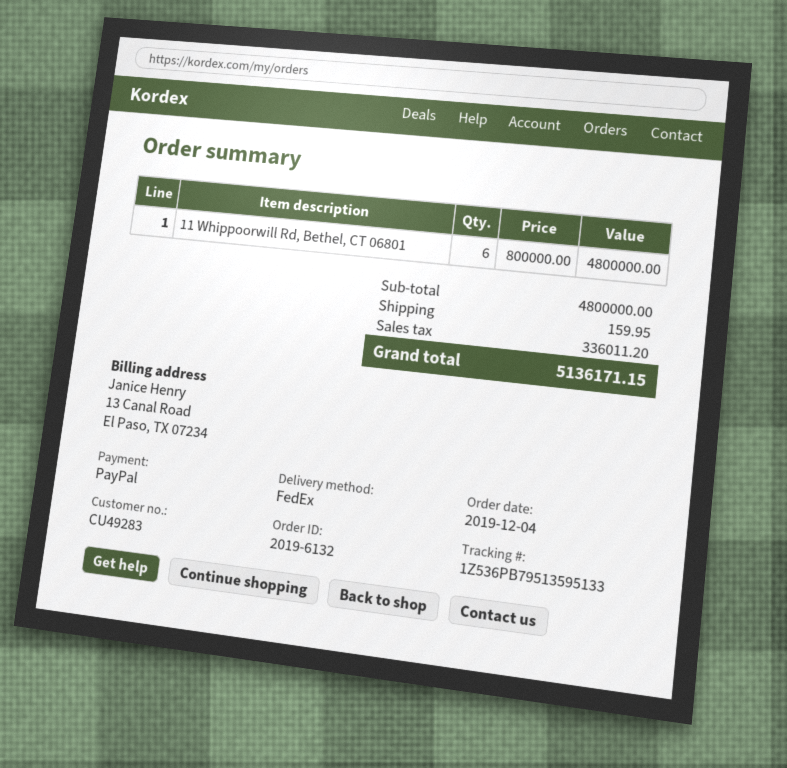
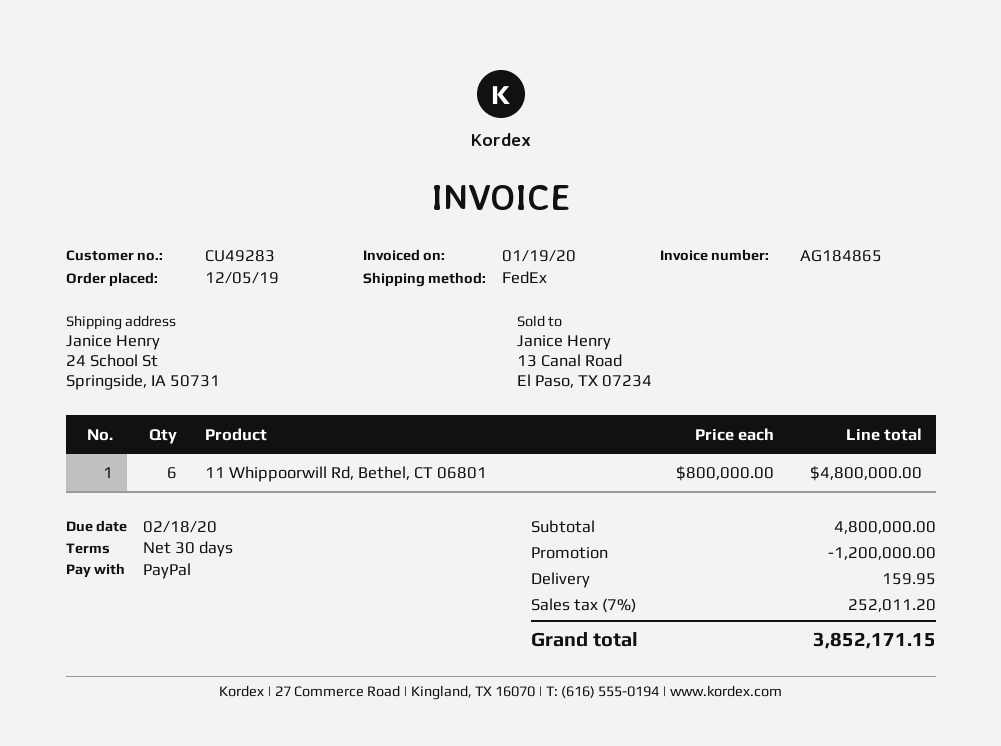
order date: 2019-12-04 -> 2019-12-05
discount: none -> 1200000.00
tax: 336011.20 -> 252011.20
total: 5136171.15 -> 3852171.15

